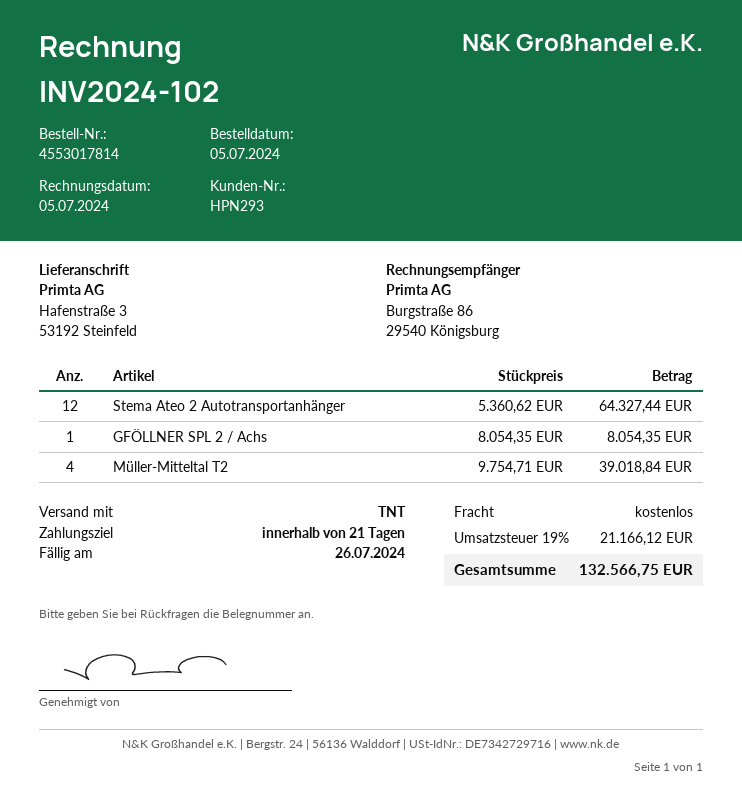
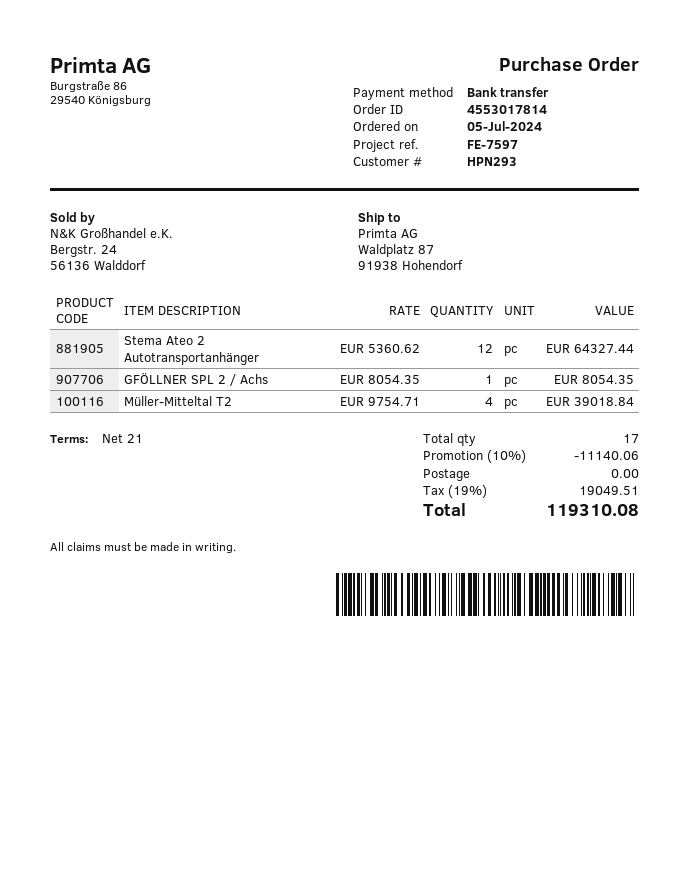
ship to: Hafenstraße 3, 53192 Steinfeld -> Waldplatz 87, 91938 Hohendorf
discount: none -> 10% = 11140.06
tax: 19% = 21166.12 -> 19% = 19049.51
total: 132566.75 -> 119310.08

